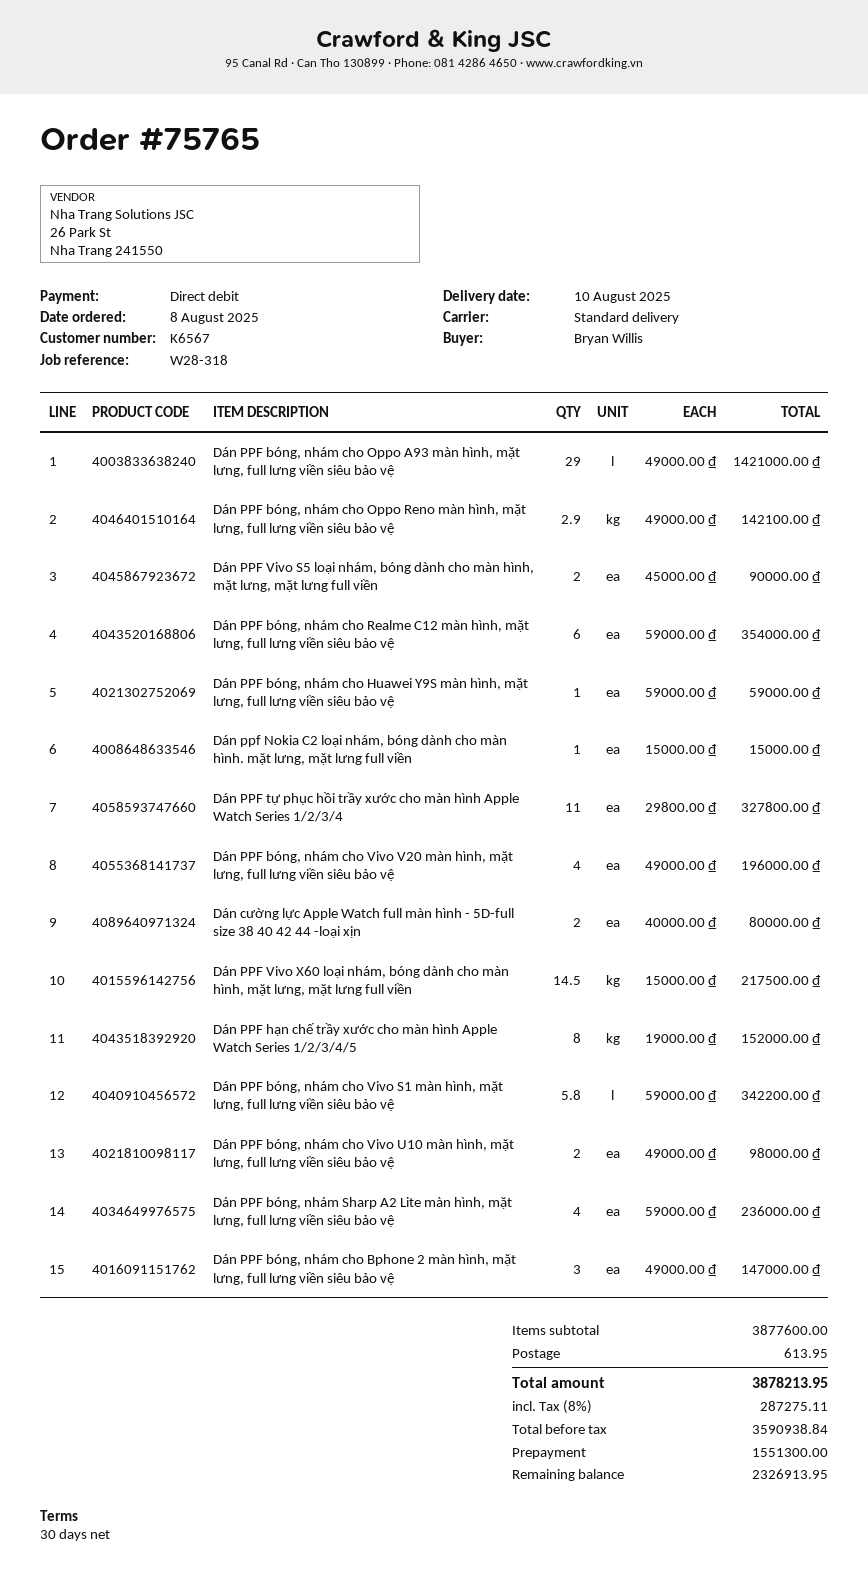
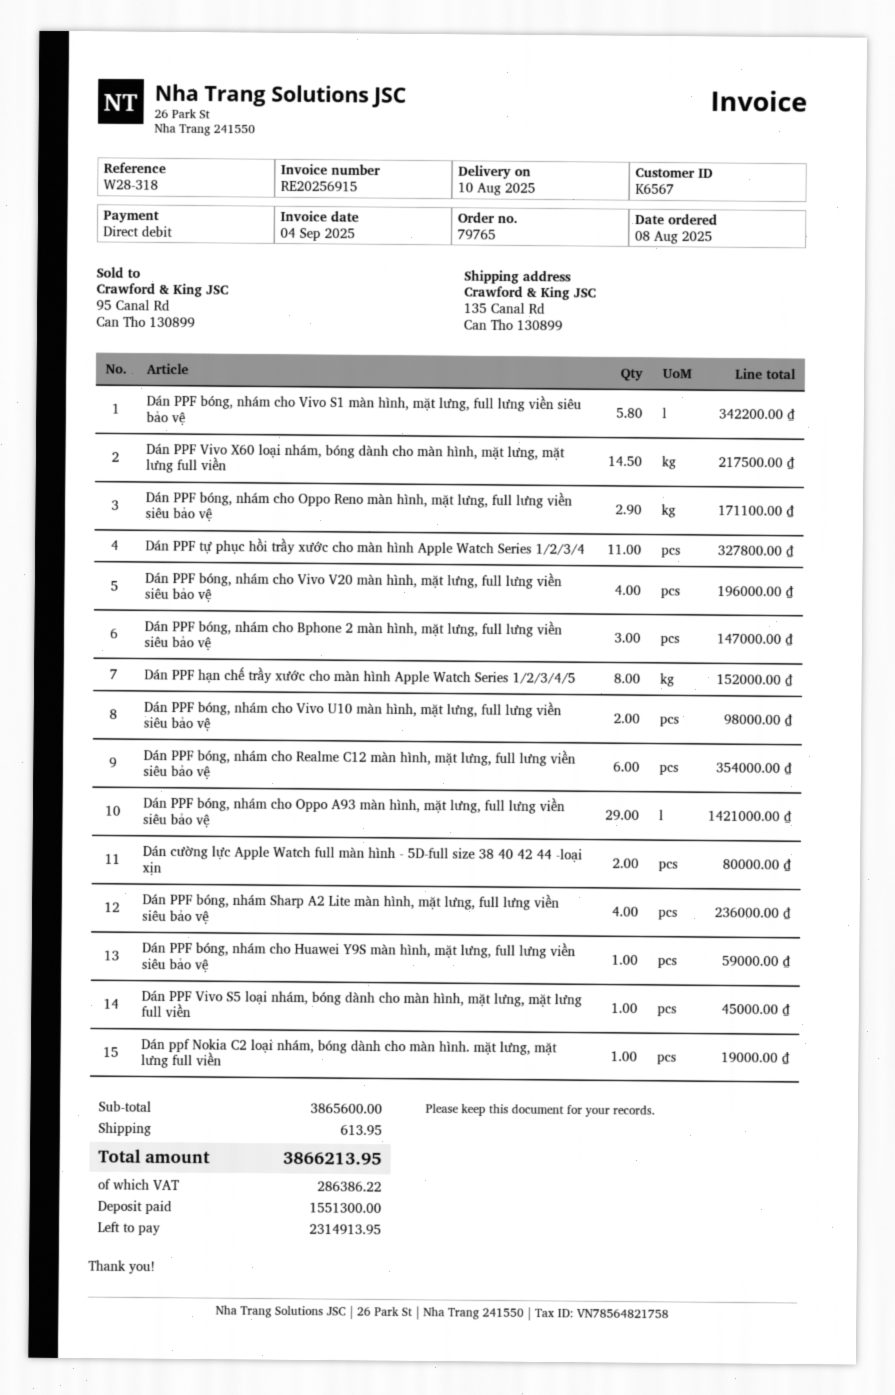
order number: 75765 -> 79765
Dán PPF bóng, nhám cho Oppo Reno màn hình, mặt lưng, full lưng viền siêu bảo vệ: 2.9 for 142100.00 -> 2.9 for 171100.00
Dán PPF Vivo S5 loại nhám, bóng dành cho màn hình, mặt lưng, mặt lưng full viền: 2 for 90000.00 -> 1 for 45000.00
Dán ppf Nokia C2 loại nhám, bóng dành cho màn hình. mặt lưng, mặt lưng full viền: 1 for 15000.00 -> 1 for 19000.00
subtotal: 3877600.00 -> 3865600.00
tax: 287275.11 -> 286386.22
total: 3878213.95 -> 3866213.95
balance: 2326913.95 -> 2314913.95

